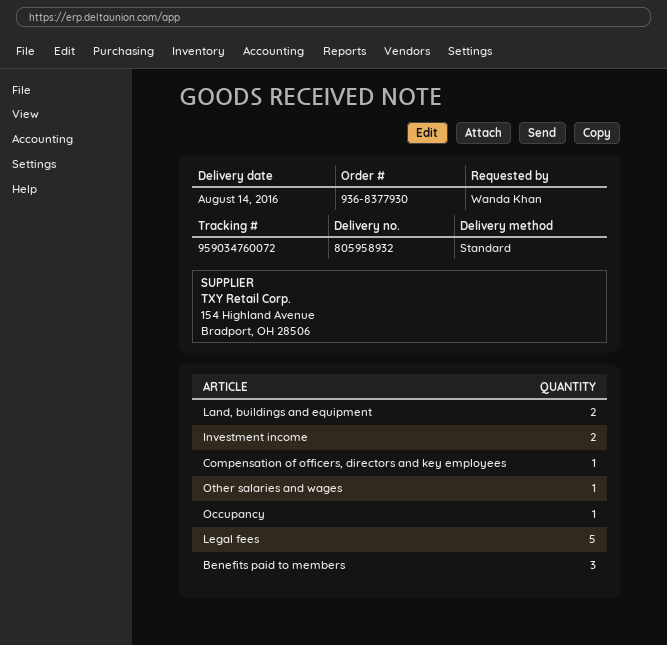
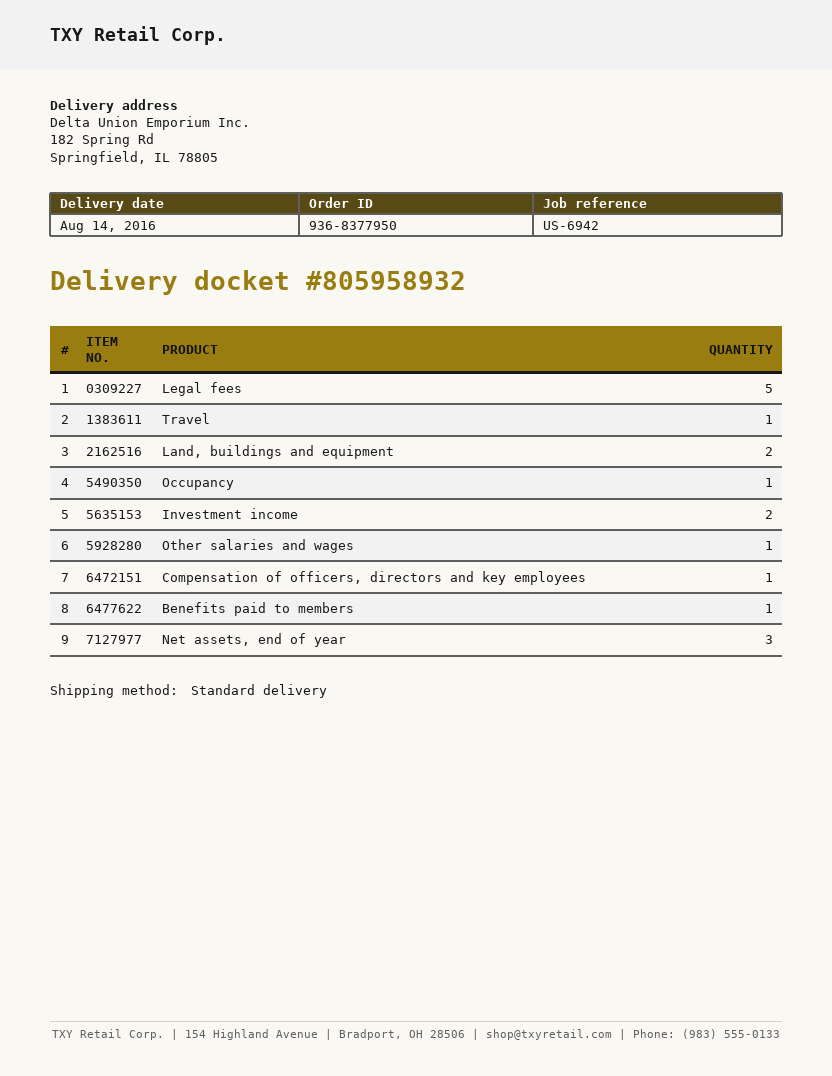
order number: 936-8377930 -> 936-8377950
Benefits paid to members: 3 -> 1
Travel: none -> 1
Net assets, end of year: none -> 3

